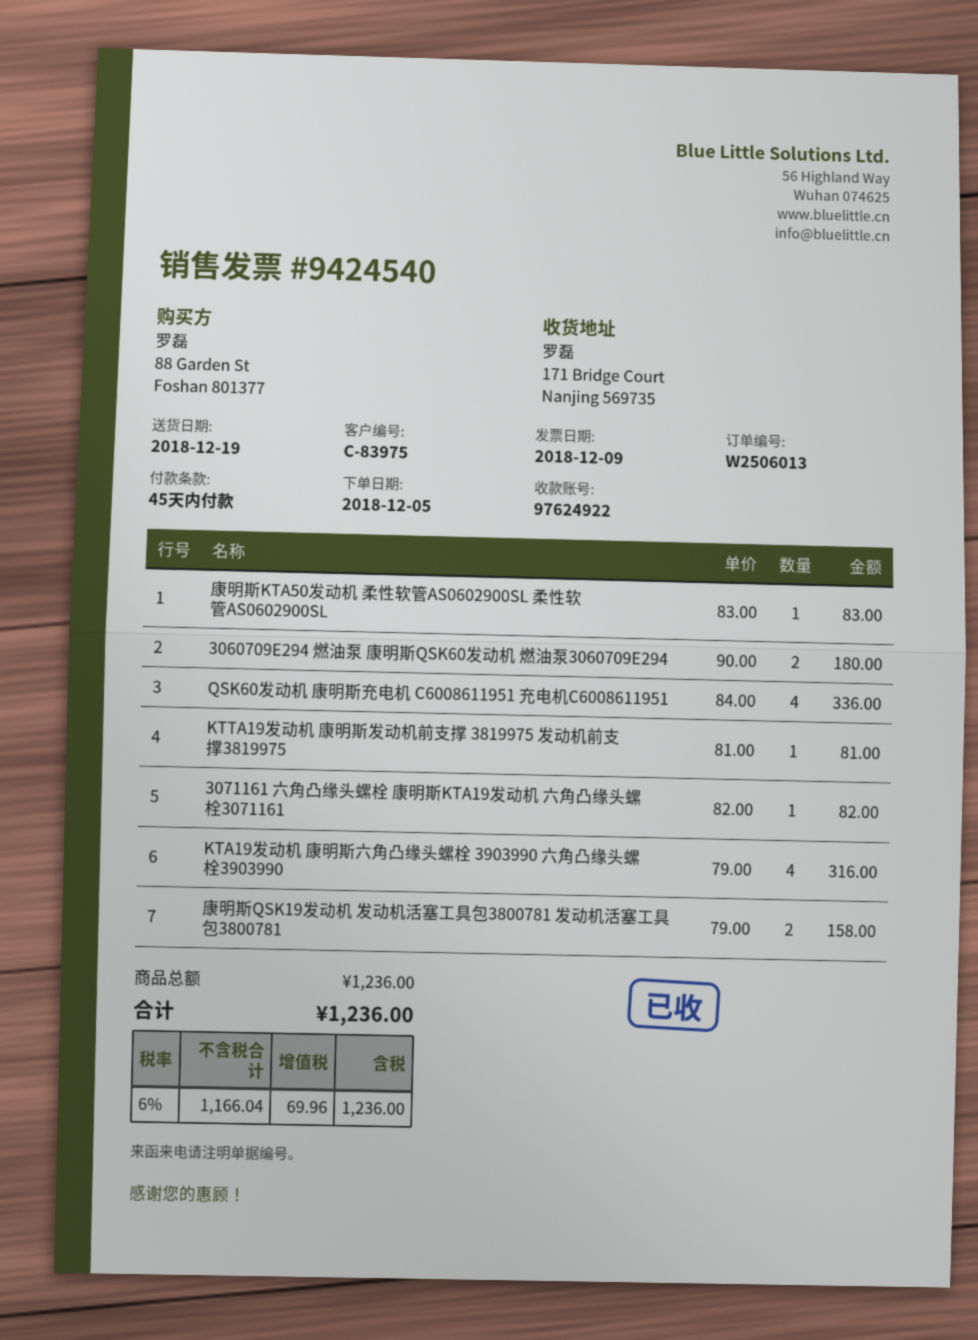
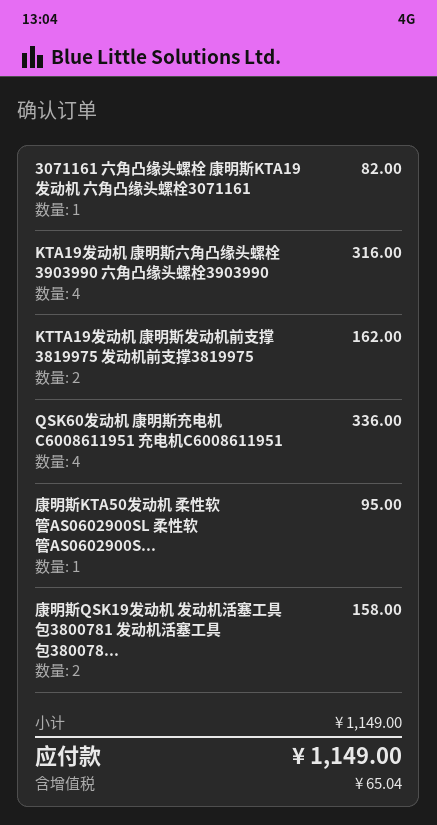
康明斯KTA50发动机 柔性软管AS0602900SL 柔性软管AS0602900SL: 1 for 83.00 -> 1 for 95.00
3060709E294 燃油泵 康明斯QSK60发动机 燃油泵3060709E294: 2 for 180.00 -> none
KTTA19发动机 康明斯发动机前支撑 3819975 发动机前支撑3819975: 1 for 81.00 -> 2 for 162.00
subtotal: 1236.00 -> 1149.00
tax: 69.96 -> 65.04
total: 1236.00 -> 1149.00

